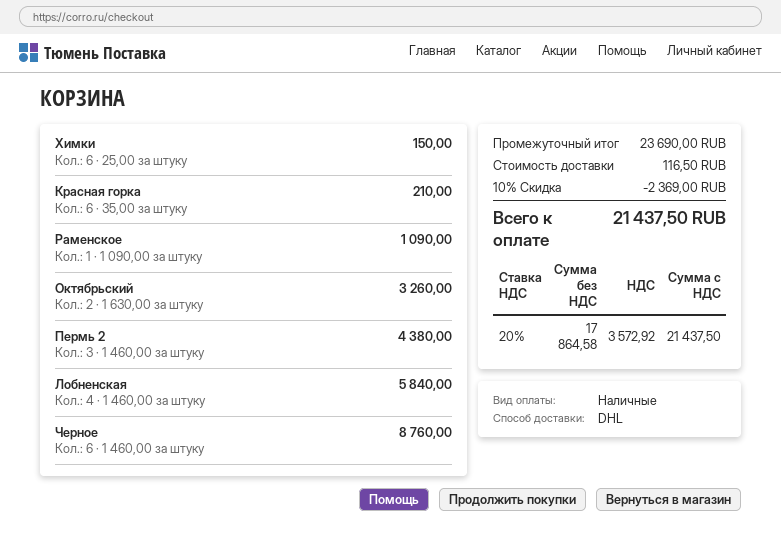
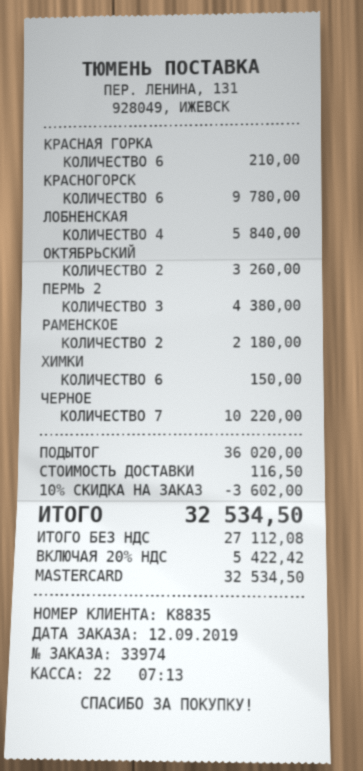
payment method: cash -> Mastercard
Раменское: 1 for 1090.00 -> 2 for 2180.00
Черное: 6 for 8760.00 -> 7 for 10220.00
КРАСНОГОРСК: none -> 6 for 9780.00
subtotal: 23690.00 -> 36020.00
discount: 10% = 2369.00 -> 10% = 3602.00
net: 17864.58 -> 27112.08
tax: 20% = 3572.92 -> 20% = 5422.42
total: 21437.50 -> 32534.50

